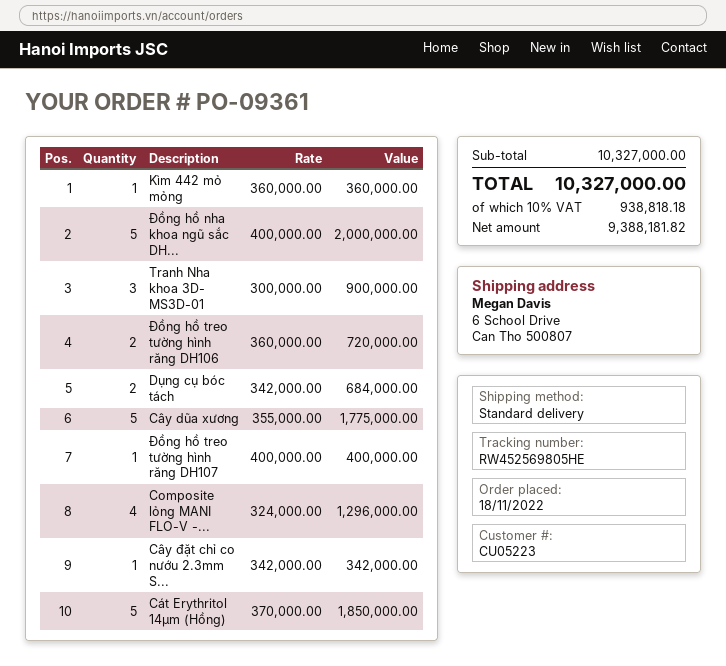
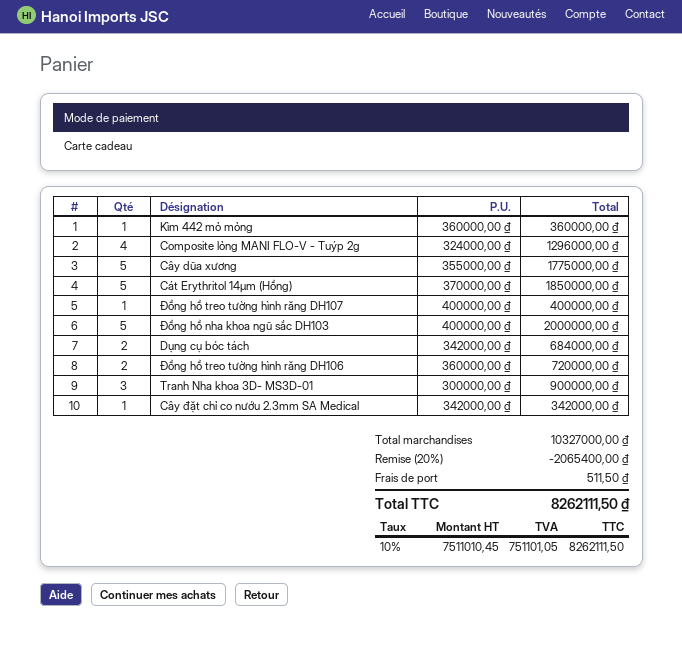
discount: none -> 20% = 2065400.00
shipping: none -> 511.50
net: 9388181.82 -> 7511010.45
tax: 10% = 938818.18 -> 10% = 751101.05
total: 10327000.00 -> 8262111.50

